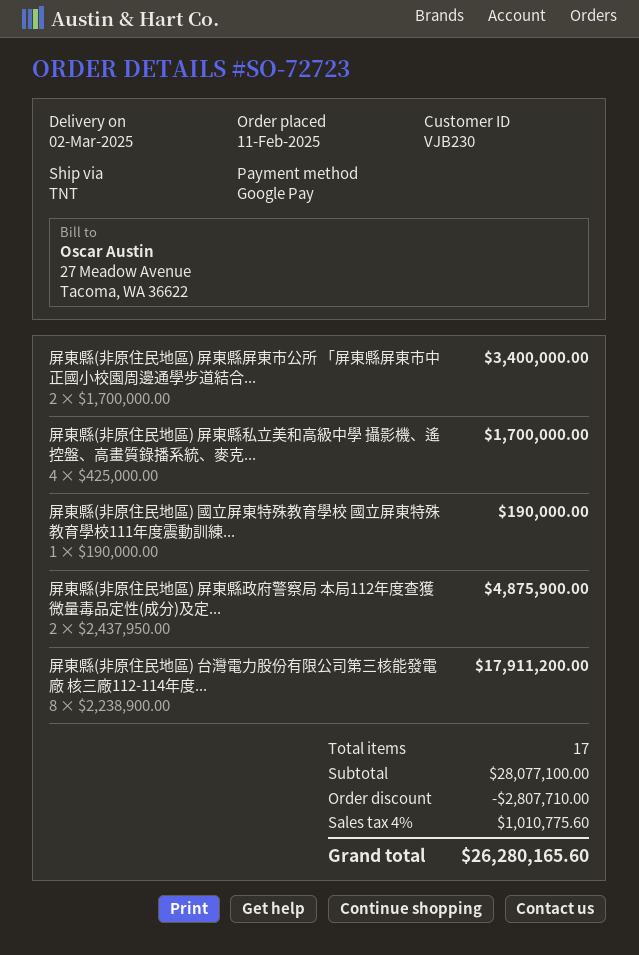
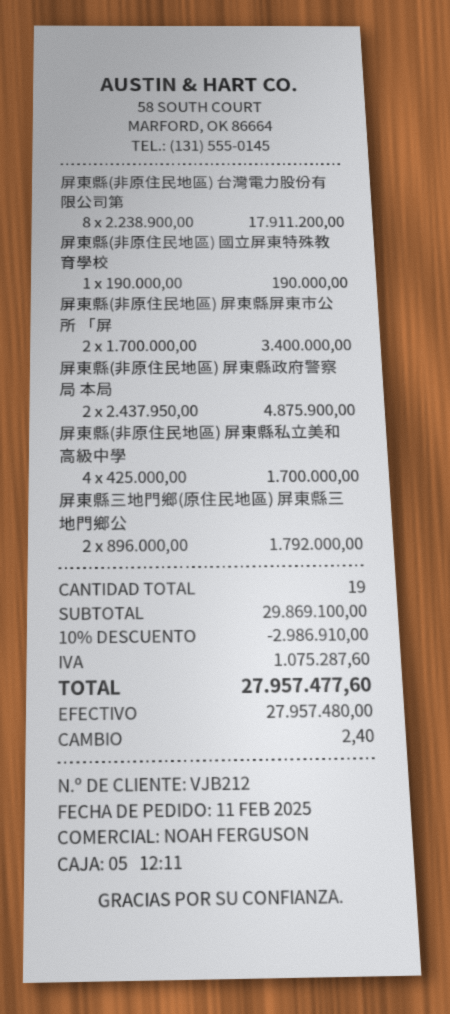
customer number: VJB230 -> VJB212
payment method: Google Pay -> cash
屏東縣三地門鄉(原住民地區) 屏東縣三地門鄉公: none -> 2 x 896000.00 = 1792000.00
total quantity: 17 -> 19
subtotal: 28077100.00 -> 29869100.00
discount: 2807710.00 -> 2986910.00
tax: 1010775.60 -> 1075287.60
total: 26280165.60 -> 27957477.60

